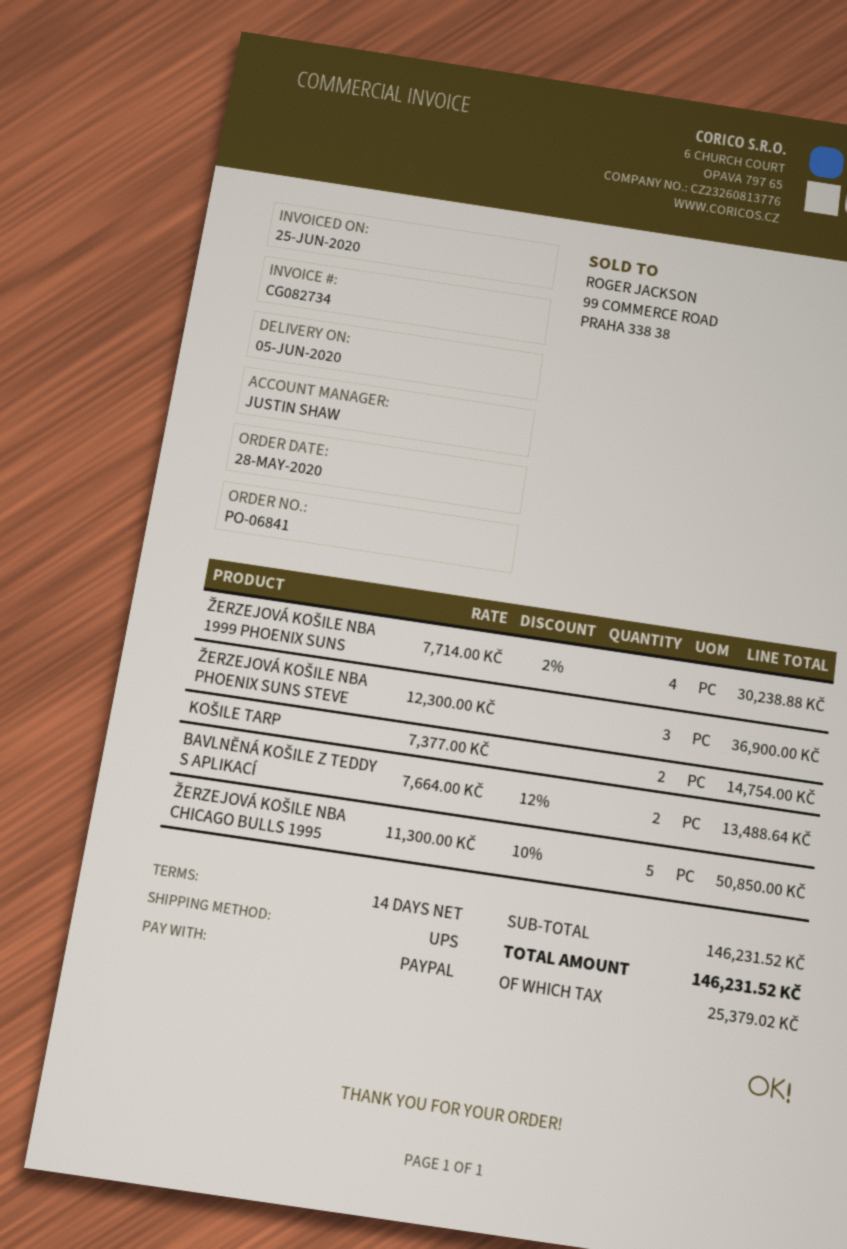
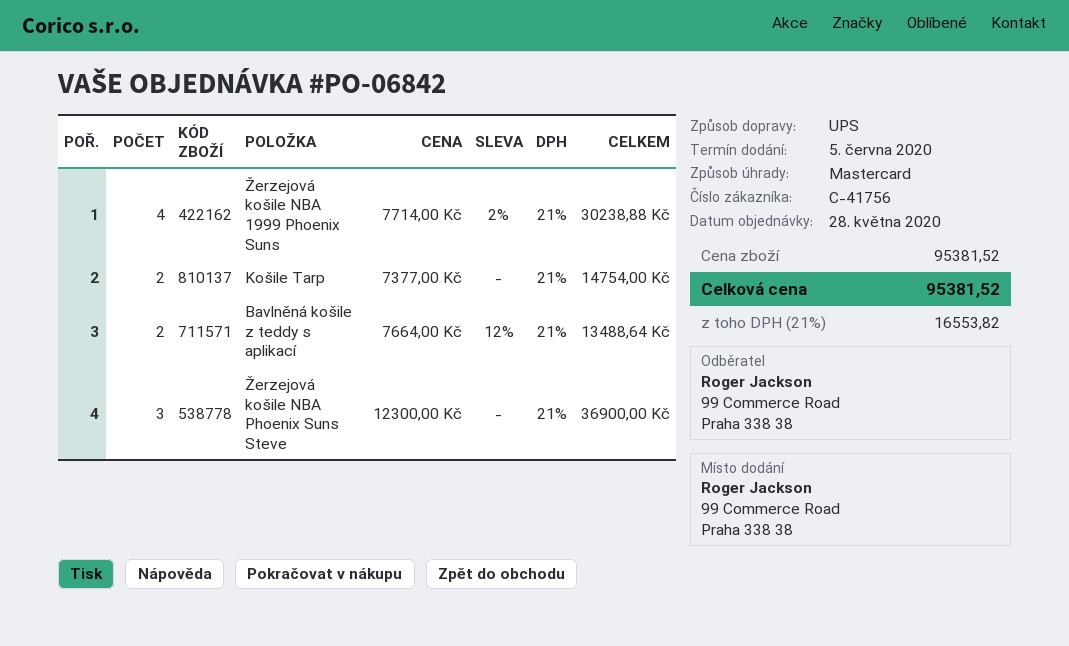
order number: PO-06841 -> PO-06842
payment method: PayPal -> Mastercard
ŽERZEJOVÁ KOŠILE NBA CHICAGO BULLS 1995: 5 x 11300.00 - 10% = 50850.00 -> none
subtotal: 146231.52 -> 95381.52
tax: 25379.02 -> 16553.82
total: 146231.52 -> 95381.52

